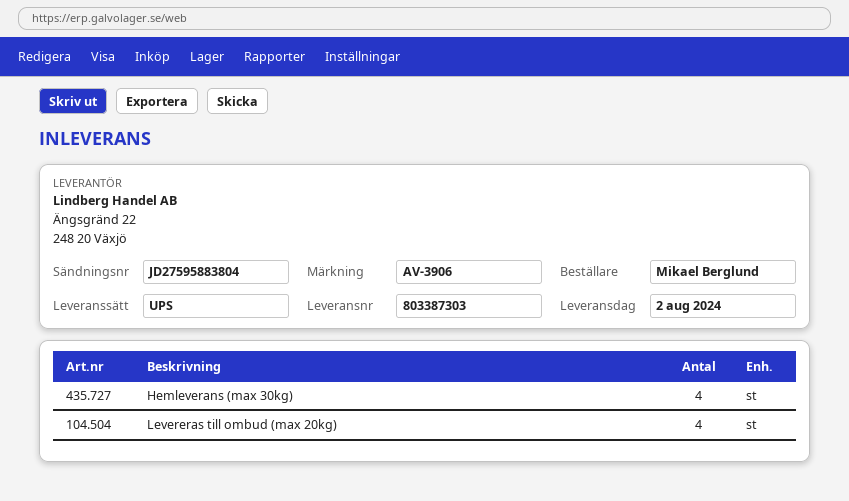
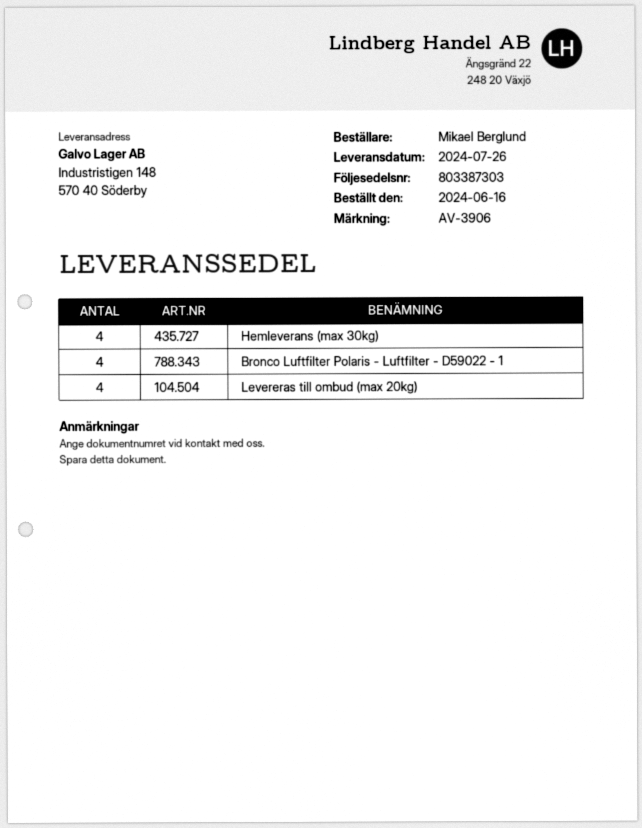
delivery date: 2024-08-02 -> 2024-07-26
Bronco Luftfilter Polaris - Luftfilter - D59022 - 1: none -> 4

